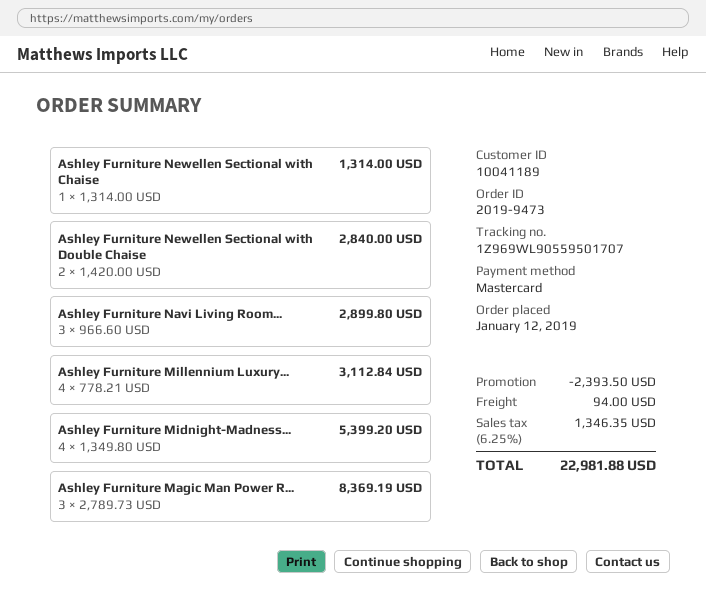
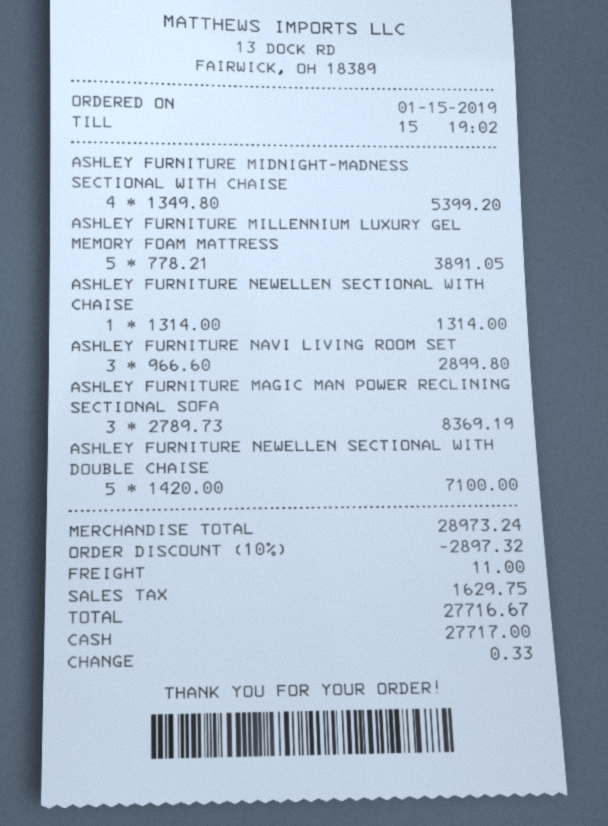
order date: 2019-01-12 -> 2019-01-15
payment method: Mastercard -> cash
Ashley Furniture Newellen Sectional with Double Chaise: 2 x 1420.00 = 2840.00 -> 5 x 1420.00 = 7100.00
Ashley Furniture Millennium Luxury...: 4 x 778.21 = 3112.84 -> 5 x 778.21 = 3891.05
discount: 2393.50 -> 2897.32
shipping: 94.00 -> 11.00
tax: 1346.35 -> 1629.75
total: 22981.88 -> 27716.67

